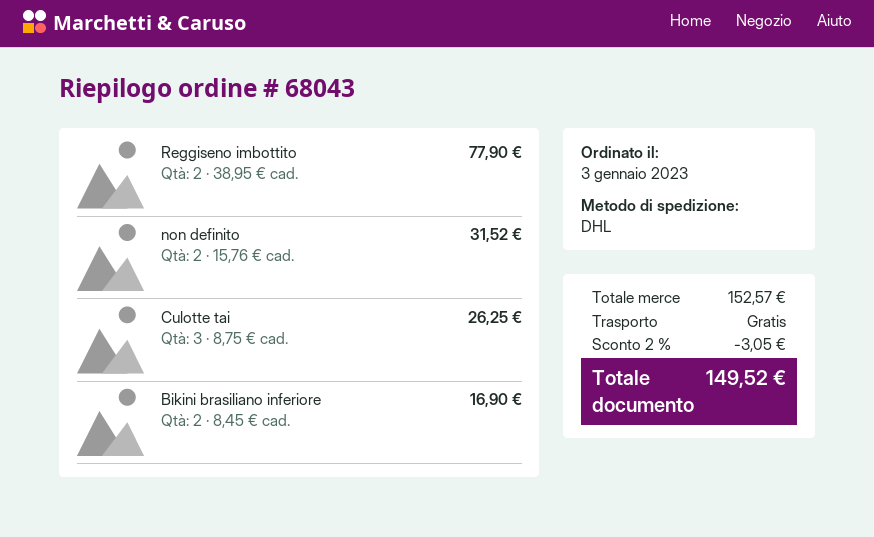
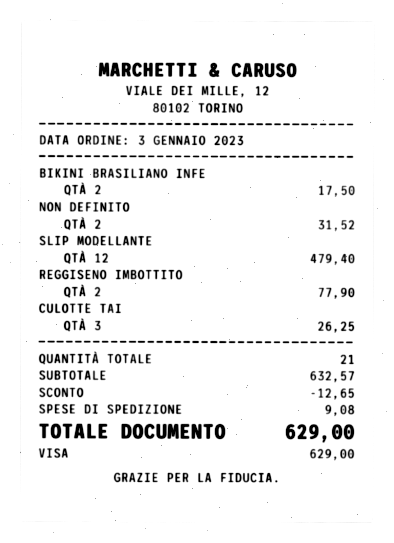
Bikini brasiliano inferiore: 2 for 16.90 -> 2 for 17.50
SLIP MODELLANTE: none -> 12 for 479.40
subtotal: 152.57 -> 632.57
discount: 3.05 -> 12.65
shipping: 0.00 -> 9.08
total: 149.52 -> 629.00

